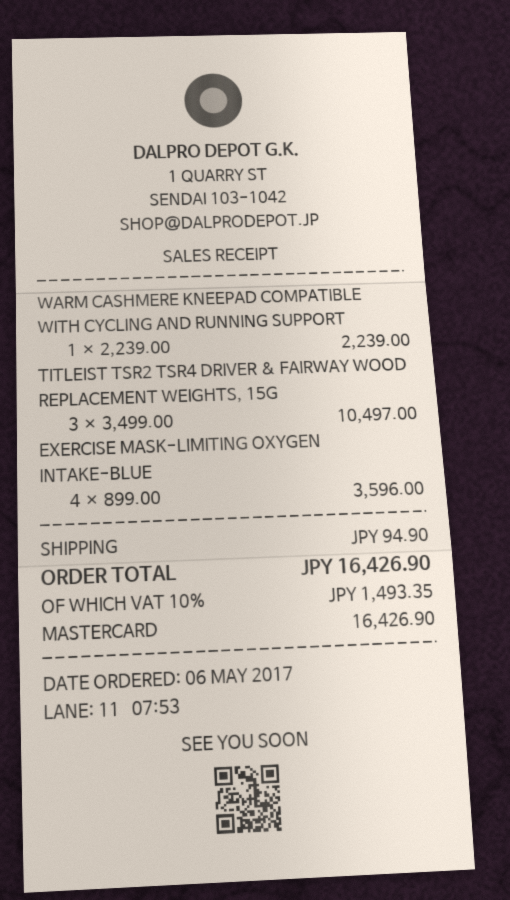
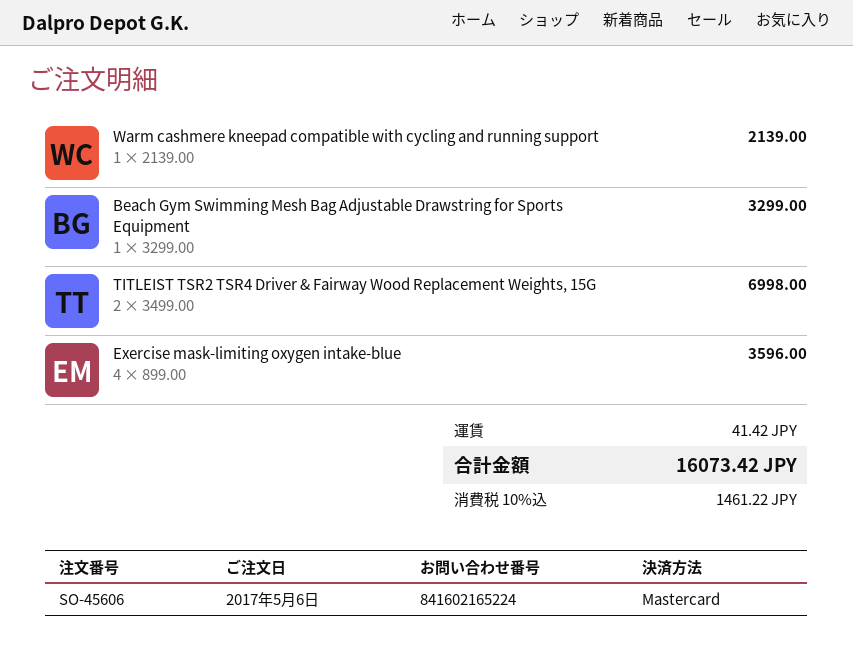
WARM CASHMERE KNEEPAD COMPATIBLE WITH CYCLING AND RUNNING SUPPORT: 1 x 2239.00 = 2239.00 -> 1 x 2139.00 = 2139.00
TITLEIST TSR2 TSR4 DRIVER & FAIRWAY WOOD REPLACEMENT WEIGHTS, 15G: 3 x 3499.00 = 10497.00 -> 2 x 3499.00 = 6998.00
Beach Gym Swimming Mesh Bag Adjustable Drawstring for Sports Equipment: none -> 1 x 3299.00 = 3299.00
shipping: 94.90 -> 41.42
tax: 10% = 1493.35 -> 10% = 1461.22
total: 16426.90 -> 16073.42

